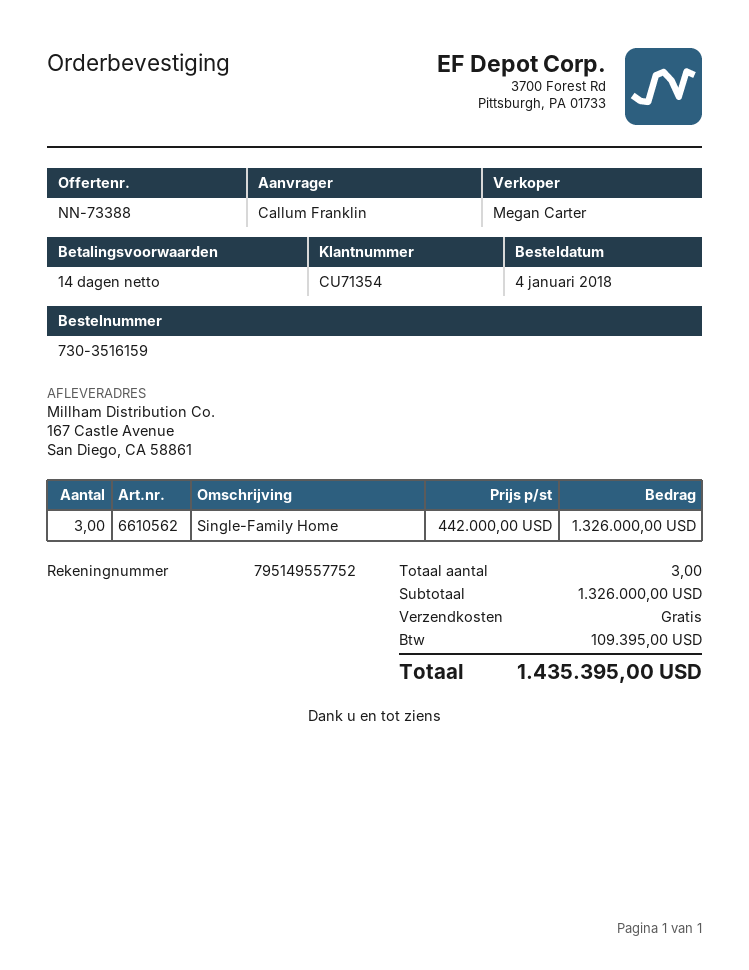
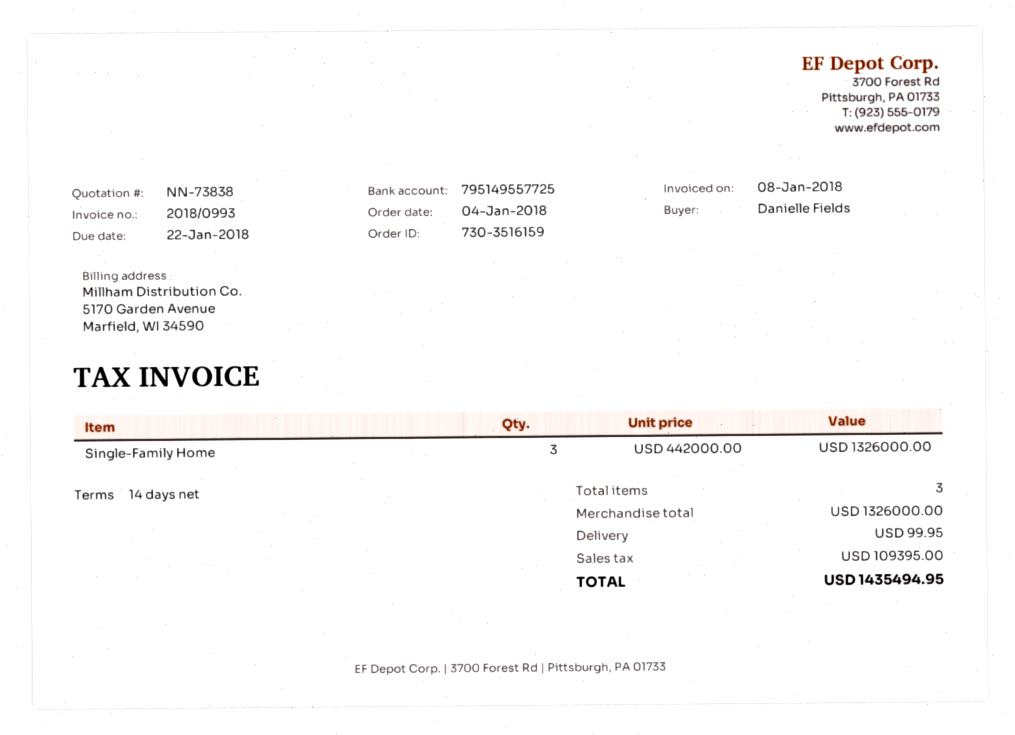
quote number: NN-73388 -> NN-73838
ordered by: Callum Franklin -> Danielle Fields
bank account: 795149557752 -> 795149557725
shipping: 0.00 -> 99.95
total: 1435395.00 -> 1435494.95

